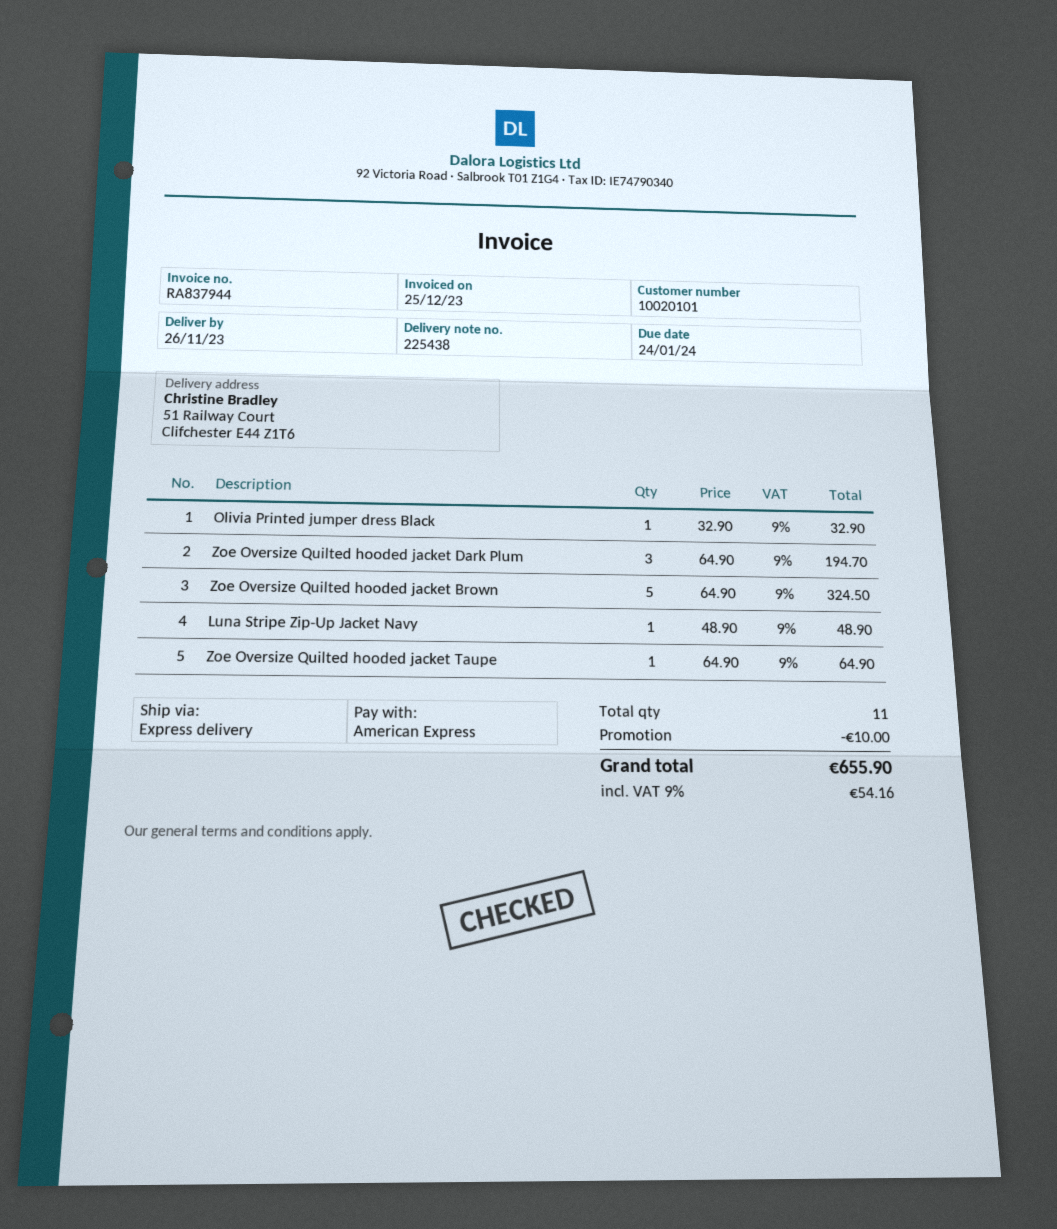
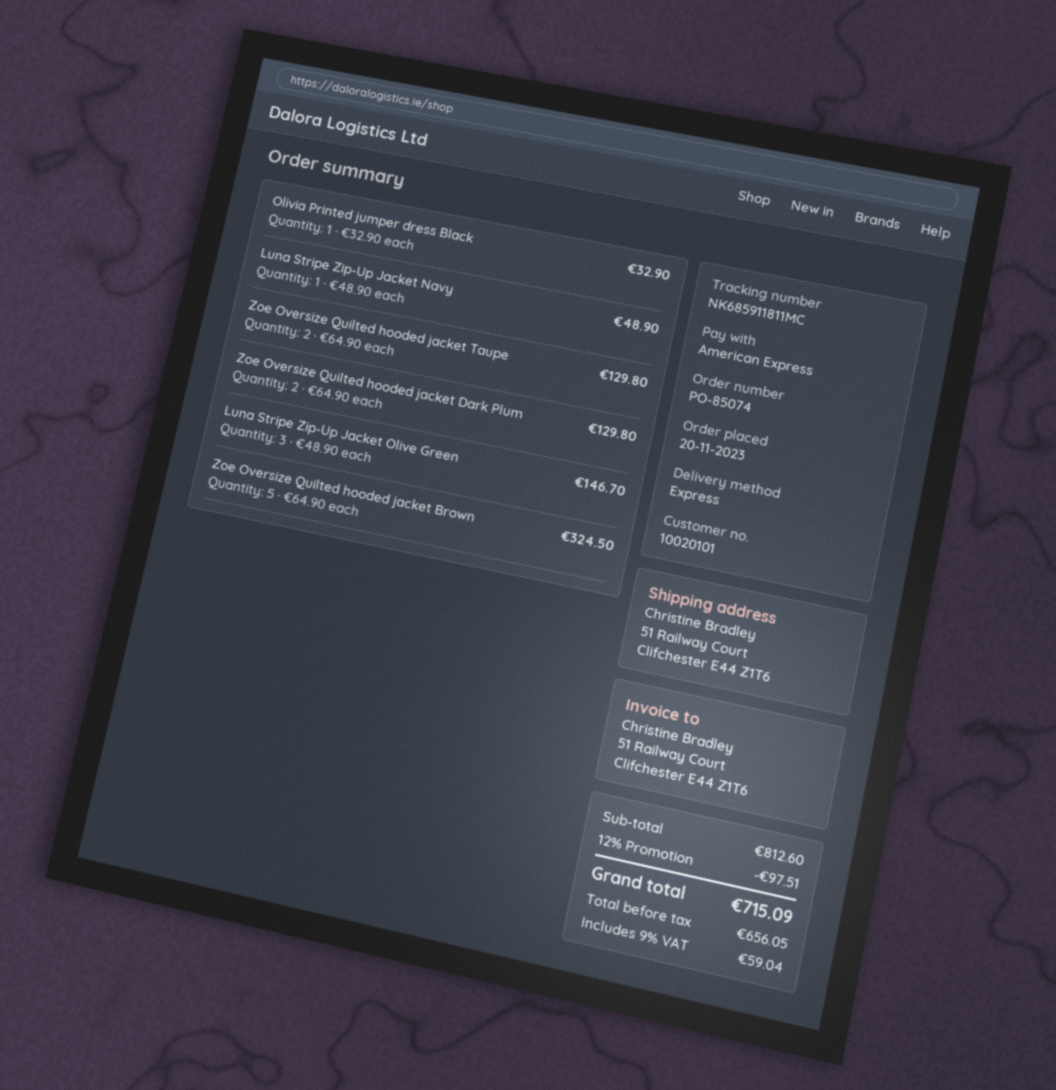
Zoe Oversize Quilted hooded jacket Dark Plum: 3 x 64.90 = 194.70 -> 2 x 64.90 = 129.80
Zoe Oversize Quilted hooded jacket Taupe: 1 x 64.90 = 64.90 -> 2 x 64.90 = 129.80
Luna Stripe Zip-Up Jacket Olive Green: none -> 3 x 48.90 = 146.70
discount: 10.00 -> 97.51
tax: 9% = 54.16 -> 9% = 59.04
total: 655.90 -> 715.09

